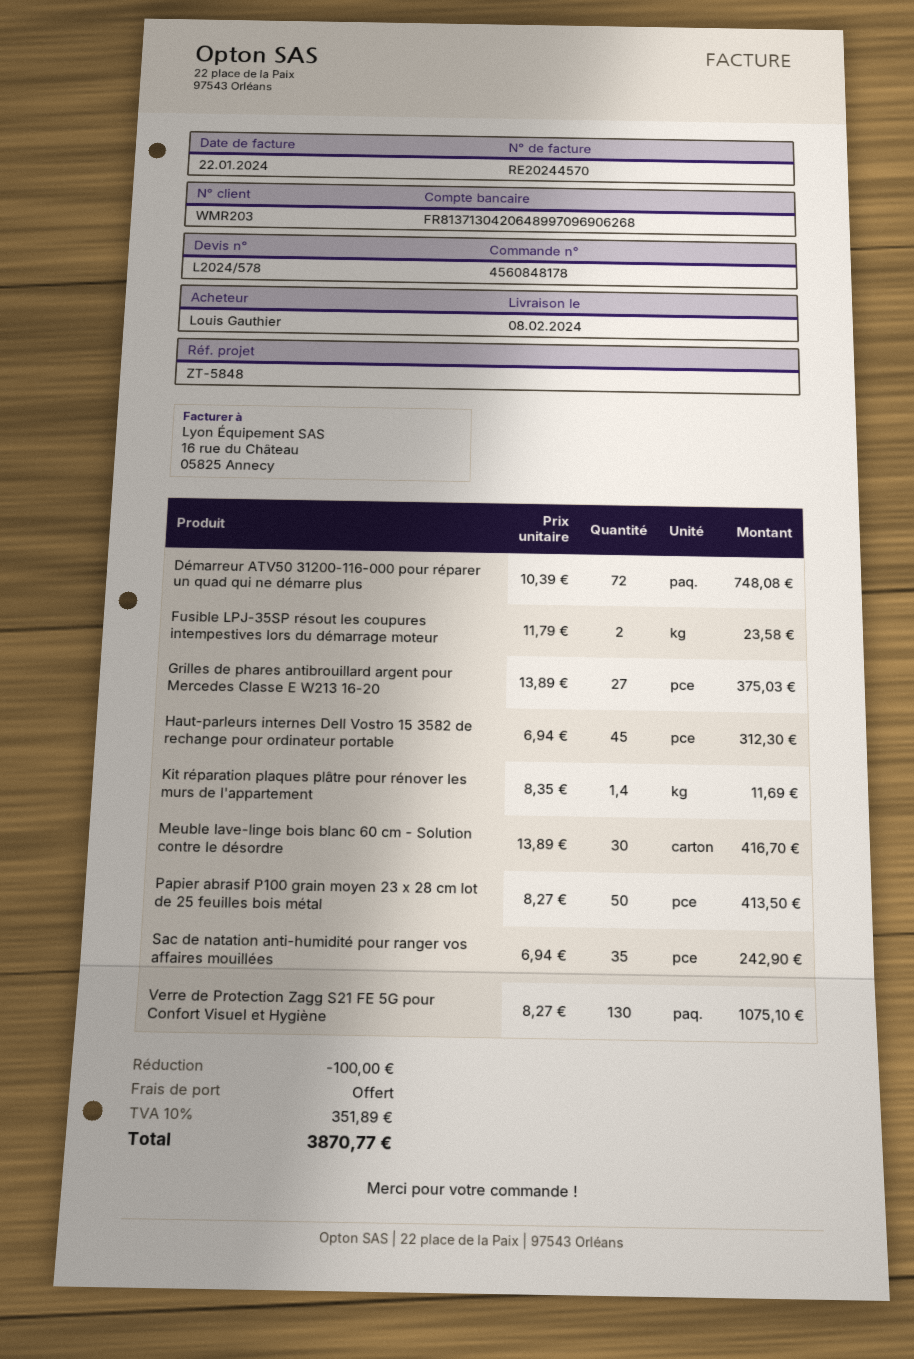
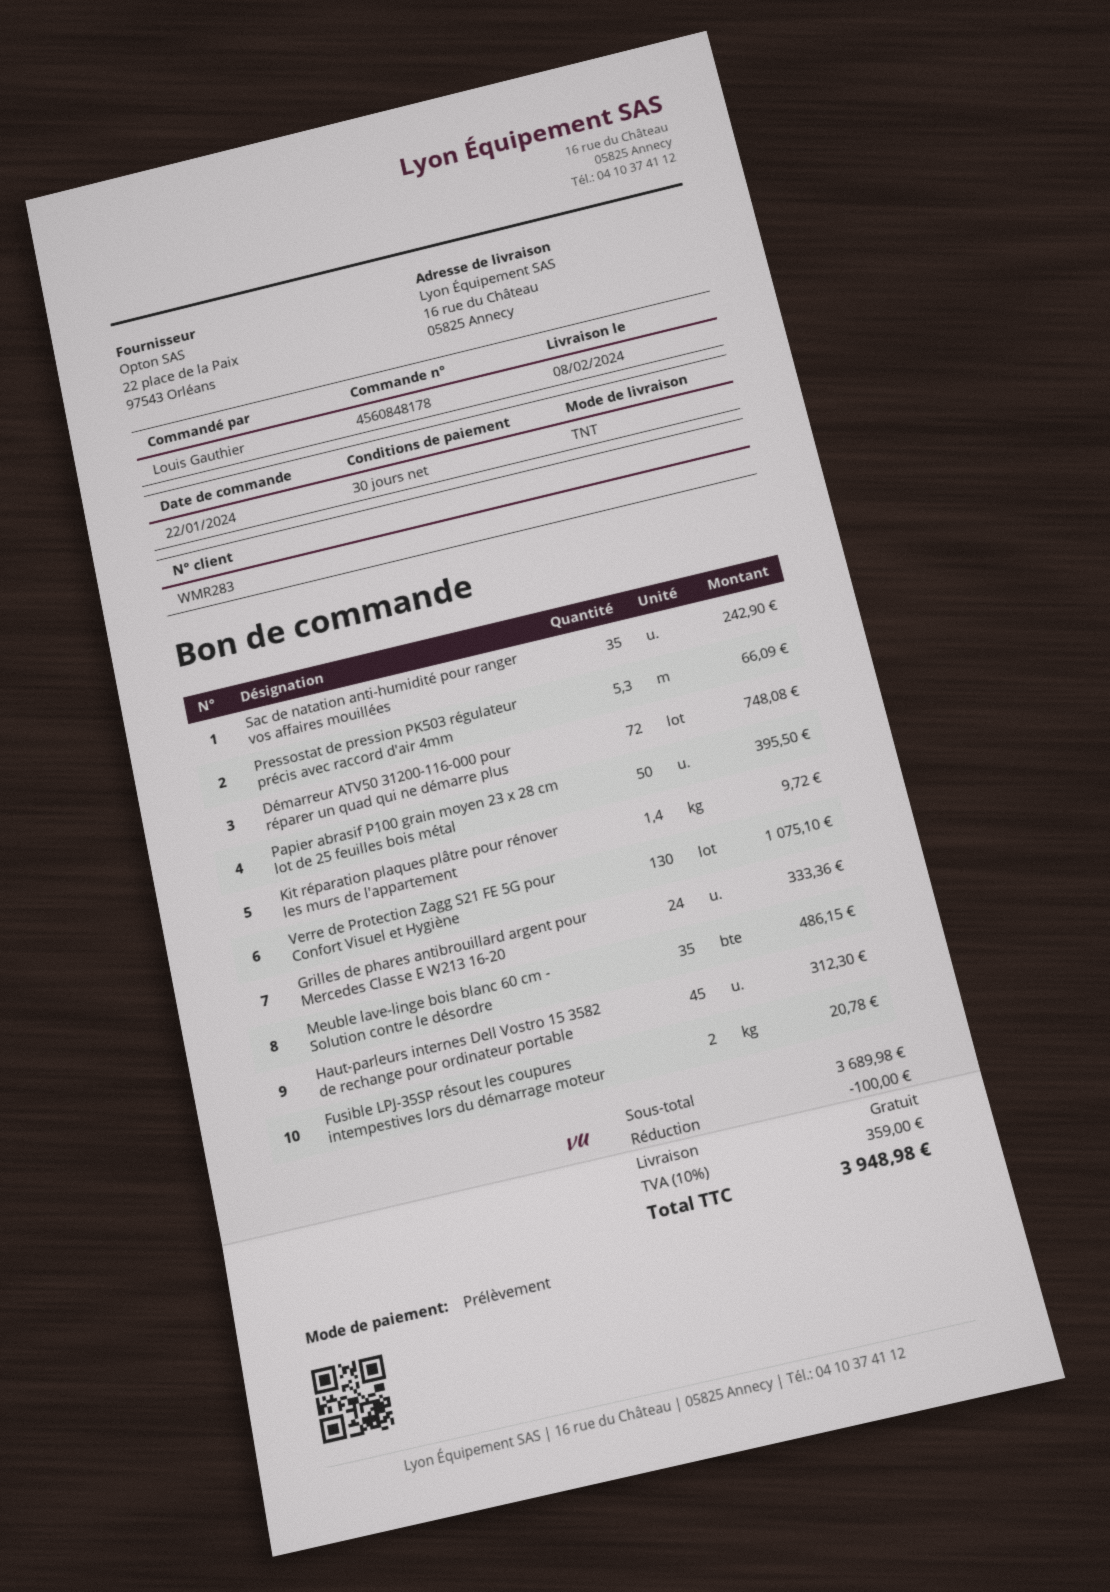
customer number: WMR203 -> WMR283
Fusible LPJ-35SP résout les coupures intempestives lors du démarrage moteur: 2 for 23.58 -> 2 for 20.78
Grilles de phares antibrouillard argent pour Mercedes Classe E W213 16-20: 27 for 375.03 -> 24 for 333.36
Kit réparation plaques plâtre pour rénover les murs de l'appartement: 1.4 for 11.69 -> 1.4 for 9.72
Meuble lave-linge bois blanc 60 cm - Solution contre le désordre: 30 for 416.70 -> 35 for 486.15
Papier abrasif P100 grain moyen 23 x 28 cm lot de 25 feuilles bois métal: 50 for 413.50 -> 50 for 395.50
Pressostat de pression PK503 régulateur précis avec raccord d'air 4mm: none -> 5.3 for 66.09
tax: 10% = 351.89 -> 10% = 359.00
total: 3870.77 -> 3948.98

